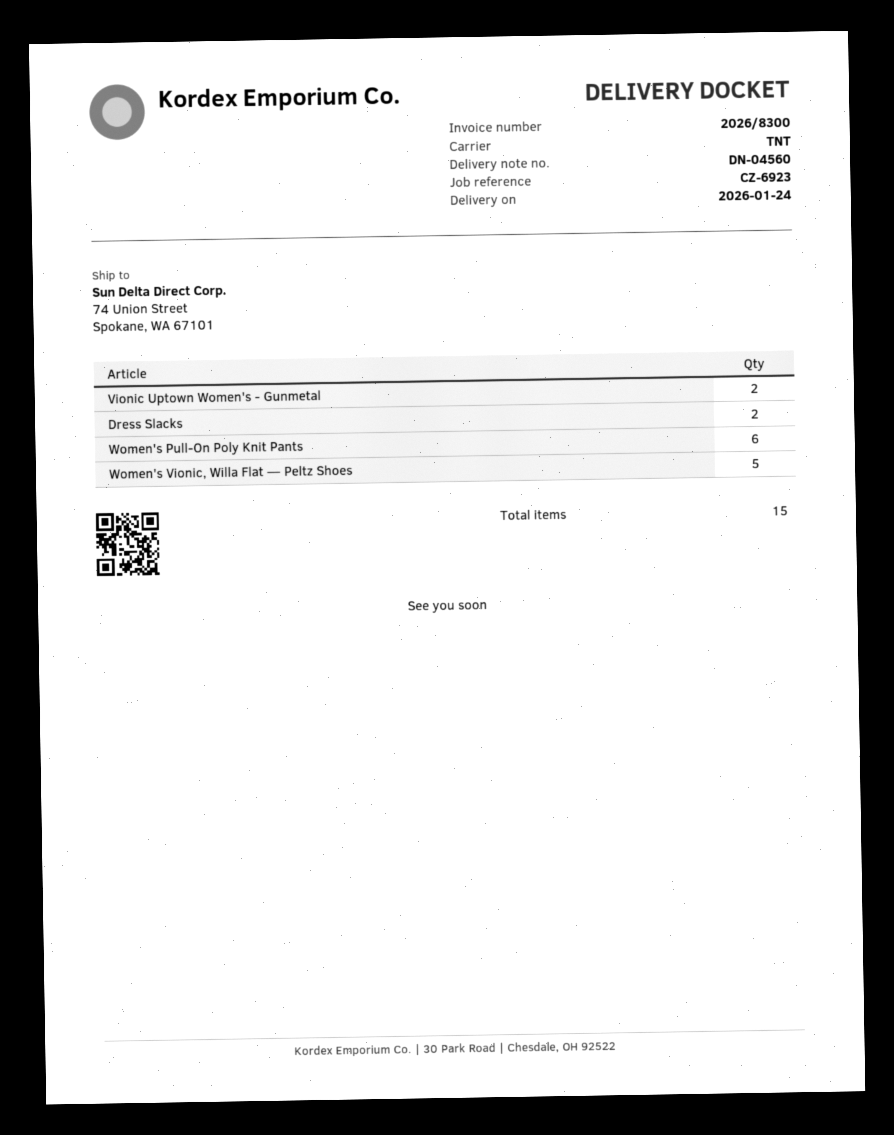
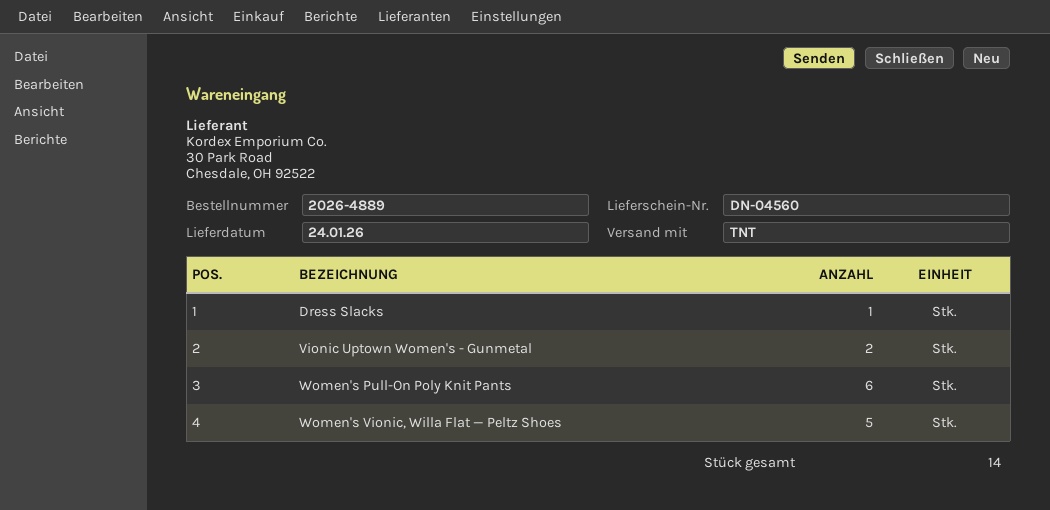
Dress Slacks: 2 -> 1
total quantity: 15 -> 14

